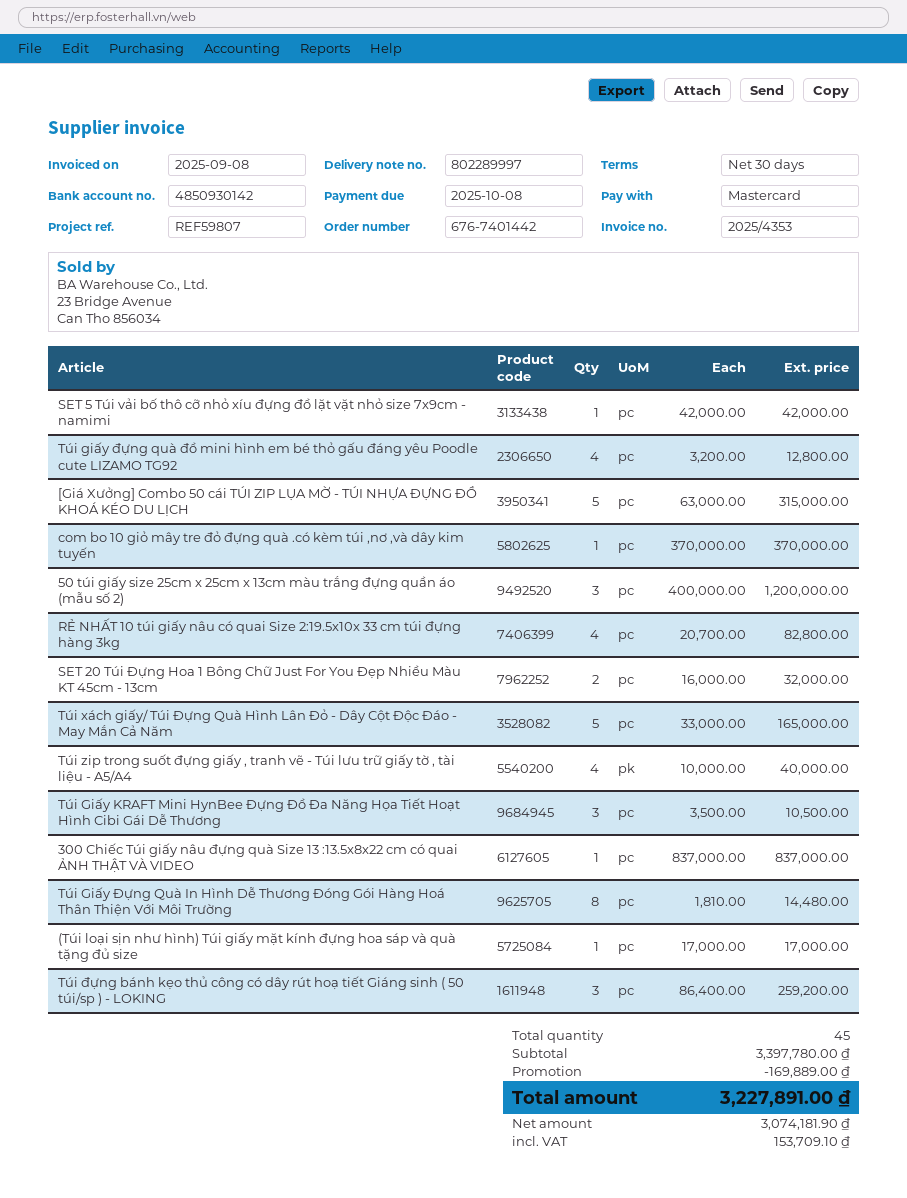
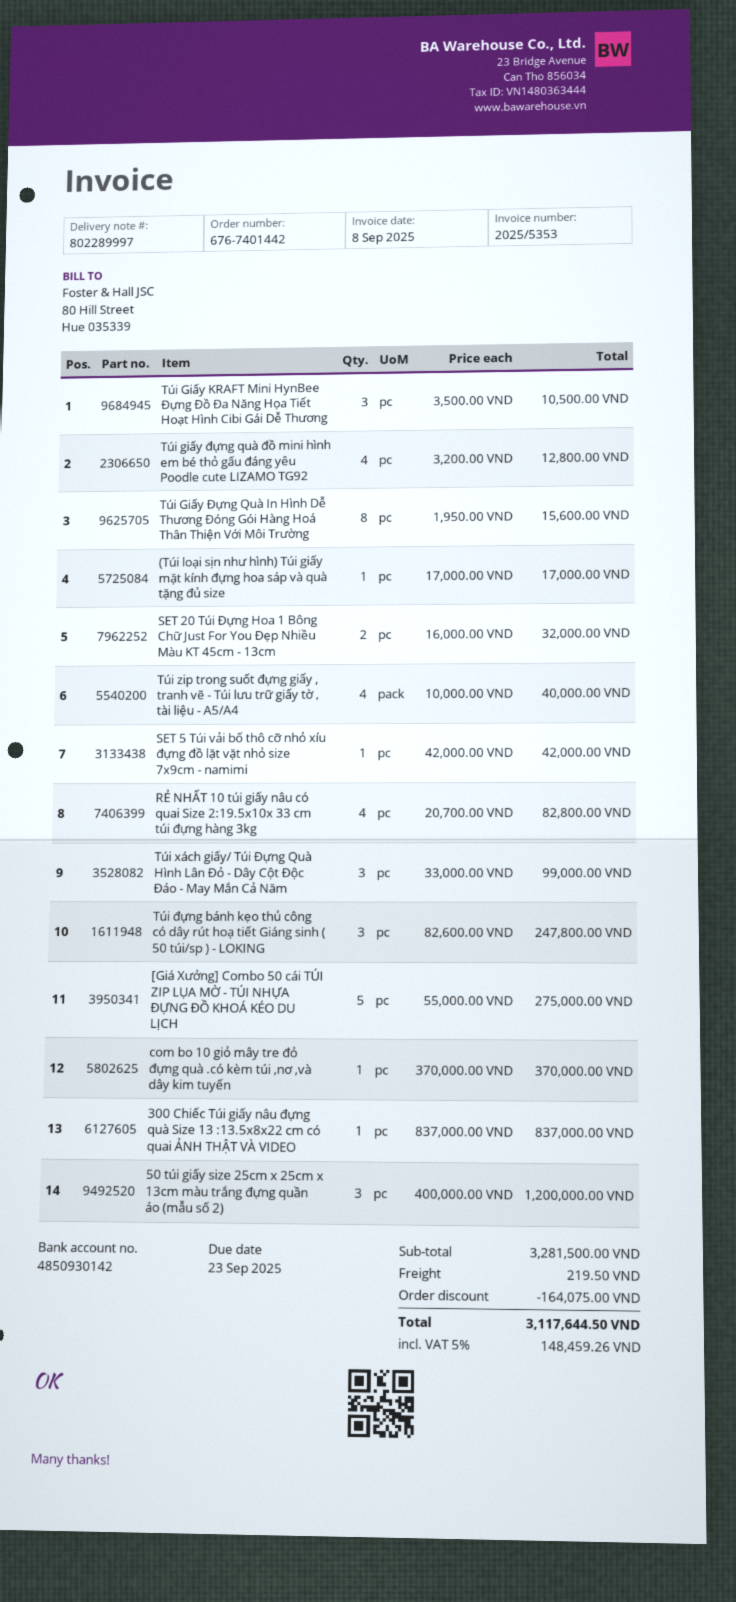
invoice number: 2025/4353 -> 2025/5353
due date: 2025-10-08 -> 2025-09-23
[Giá Xưởng] Combo 50 cái TÚI ZIP LỤA MỜ - TÚI NHỰA ĐỰNG ĐỒ KHOÁ KÉO DU LỊCH: 5 x 63000.00 = 315000.00 -> 5 x 55000.00 = 275000.00
Túi xách giấy/ Túi Đựng Quà Hình Lân Đỏ - Dây Cột Độc Đáo - May Mắn Cả Năm: 5 x 33000.00 = 165000.00 -> 3 x 33000.00 = 99000.00
Túi Giấy Đựng Quà In Hình Dễ Thương Đóng Gói Hàng Hoá Thân Thiện Với Môi Trường: 8 x 1810.00 = 14480.00 -> 8 x 1950.00 = 15600.00
Túi đựng bánh kẹo thủ công có dây rút hoạ tiết Giáng sinh ( 50 túi/sp ) - LOKING: 3 x 86400.00 = 259200.00 -> 3 x 82600.00 = 247800.00
subtotal: 3397780.00 -> 3281500.00
discount: 169889.00 -> 164075.00
shipping: none -> 219.50
tax: 153709.10 -> 148459.26
total: 3227891.00 -> 3117644.50

